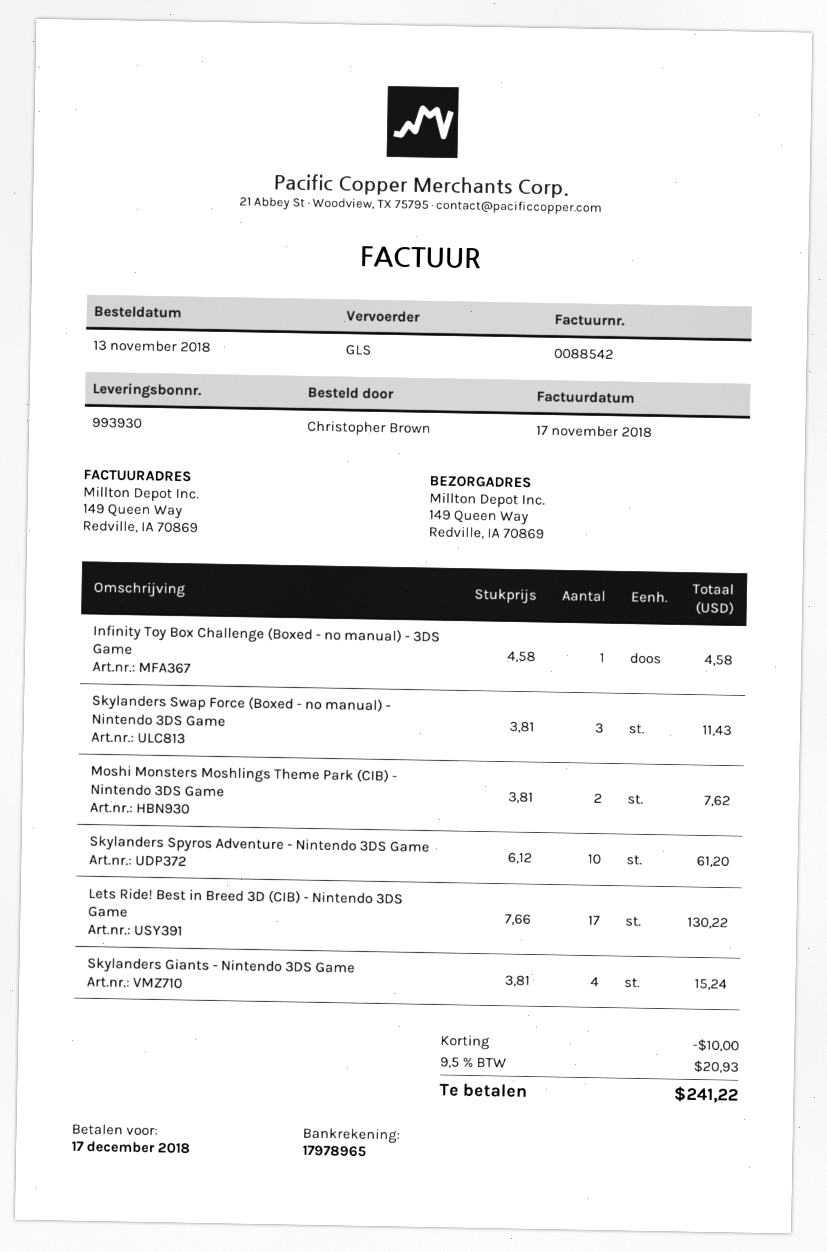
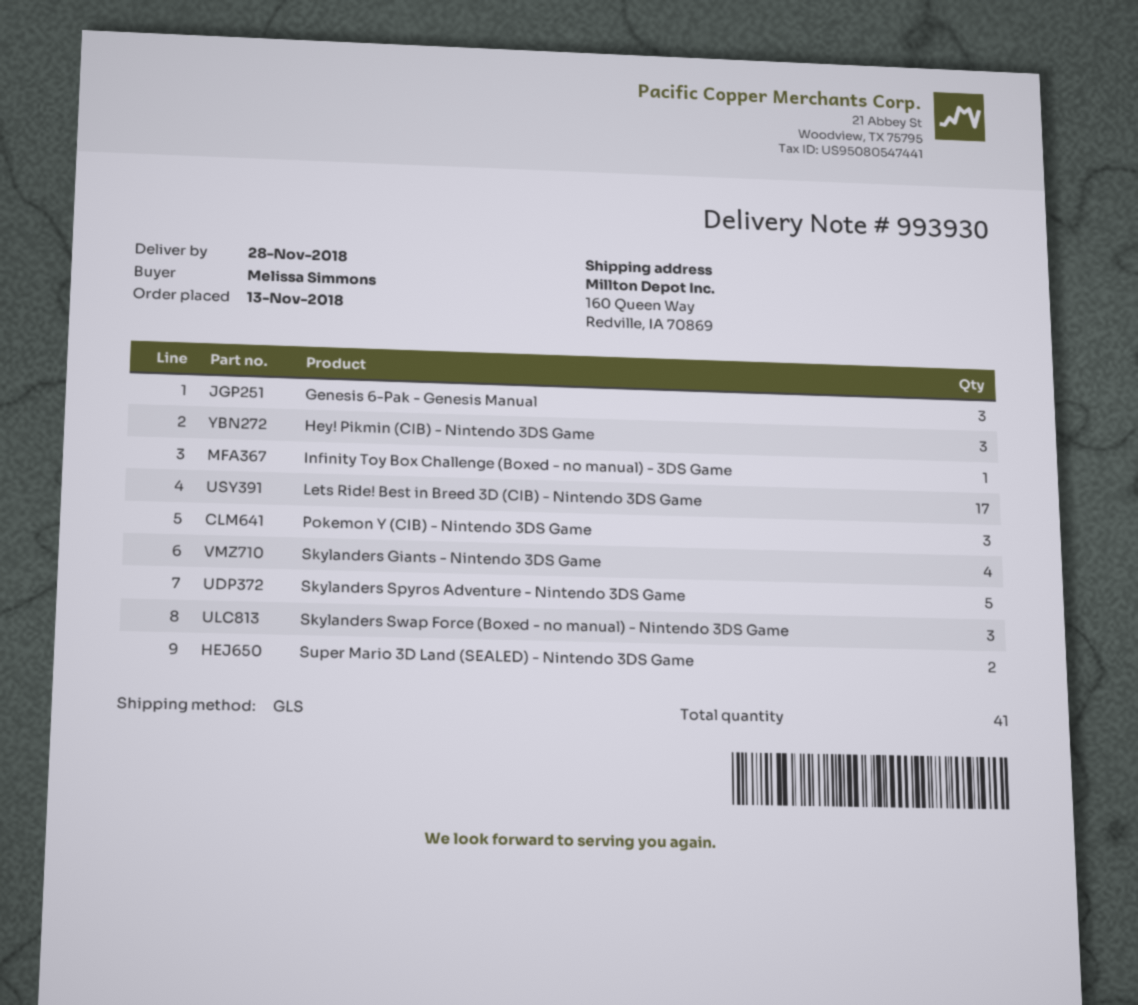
ordered by: Christopher Brown -> Melissa Simmons
ship to: 149 Queen Way, Redville, IA 70869 -> 160 Queen Way, Redville, IA 70869
Moshi Monsters Moshlings Theme Park (CIB) - Nintendo 3DS Game: 2 -> none
Skylanders Spyros Adventure - Nintendo 3DS Game: 10 -> 5
Genesis 6-Pak - Genesis Manual: none -> 3
Hey! Pikmin (CIB) - Nintendo 3DS Game: none -> 3
Pokemon Y (CIB) - Nintendo 3DS Game: none -> 3
Super Mario 3D Land (SEALED) - Nintendo 3DS Game: none -> 2

